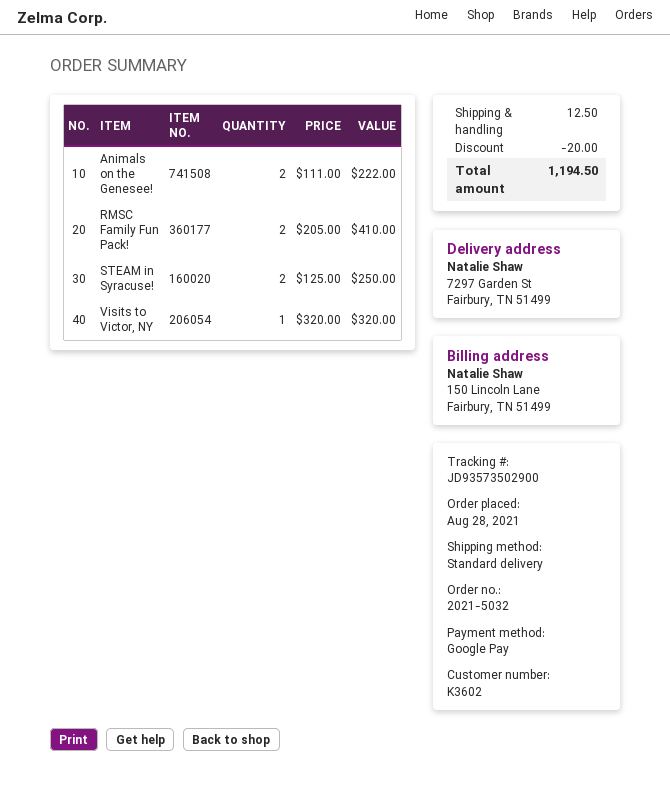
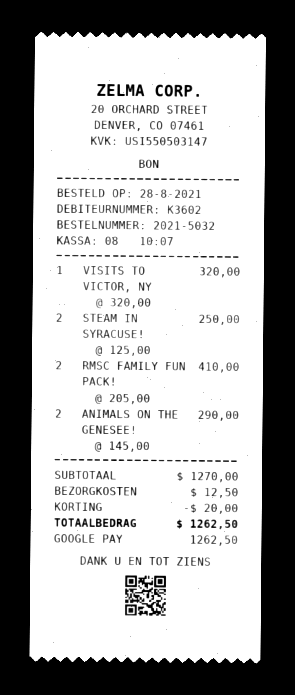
Animals on the Genesee!: 2 x 111.00 = 222.00 -> 2 x 145.00 = 290.00
total: 1194.50 -> 1262.50

